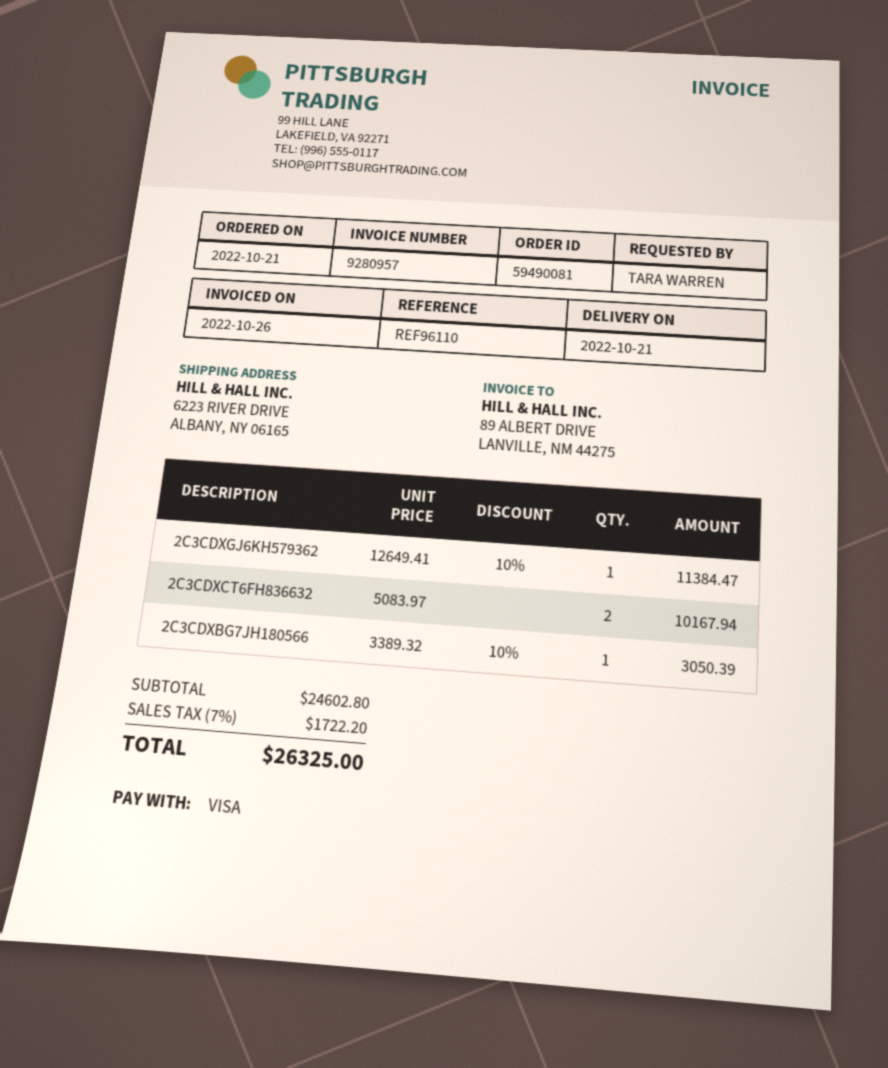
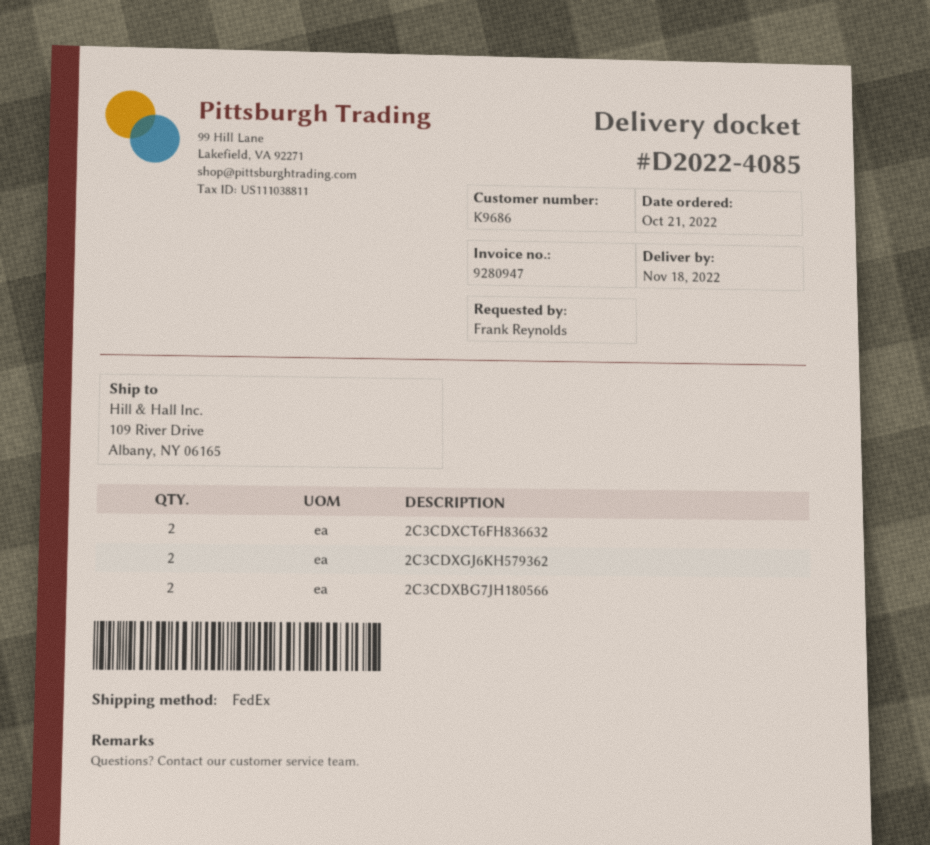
delivery date: 2022-10-21 -> 2022-11-18
invoice number: 9280957 -> 9280947
ordered by: TARA WARREN -> Frank Reynolds
ship to: 6223 RIVER DRIVE, ALBANY, NY 06165 -> 109 River Drive, Albany, NY 06165
2C3CDXGJ6KH579362: 1 -> 2
2C3CDXBG7JH180566: 1 -> 2

